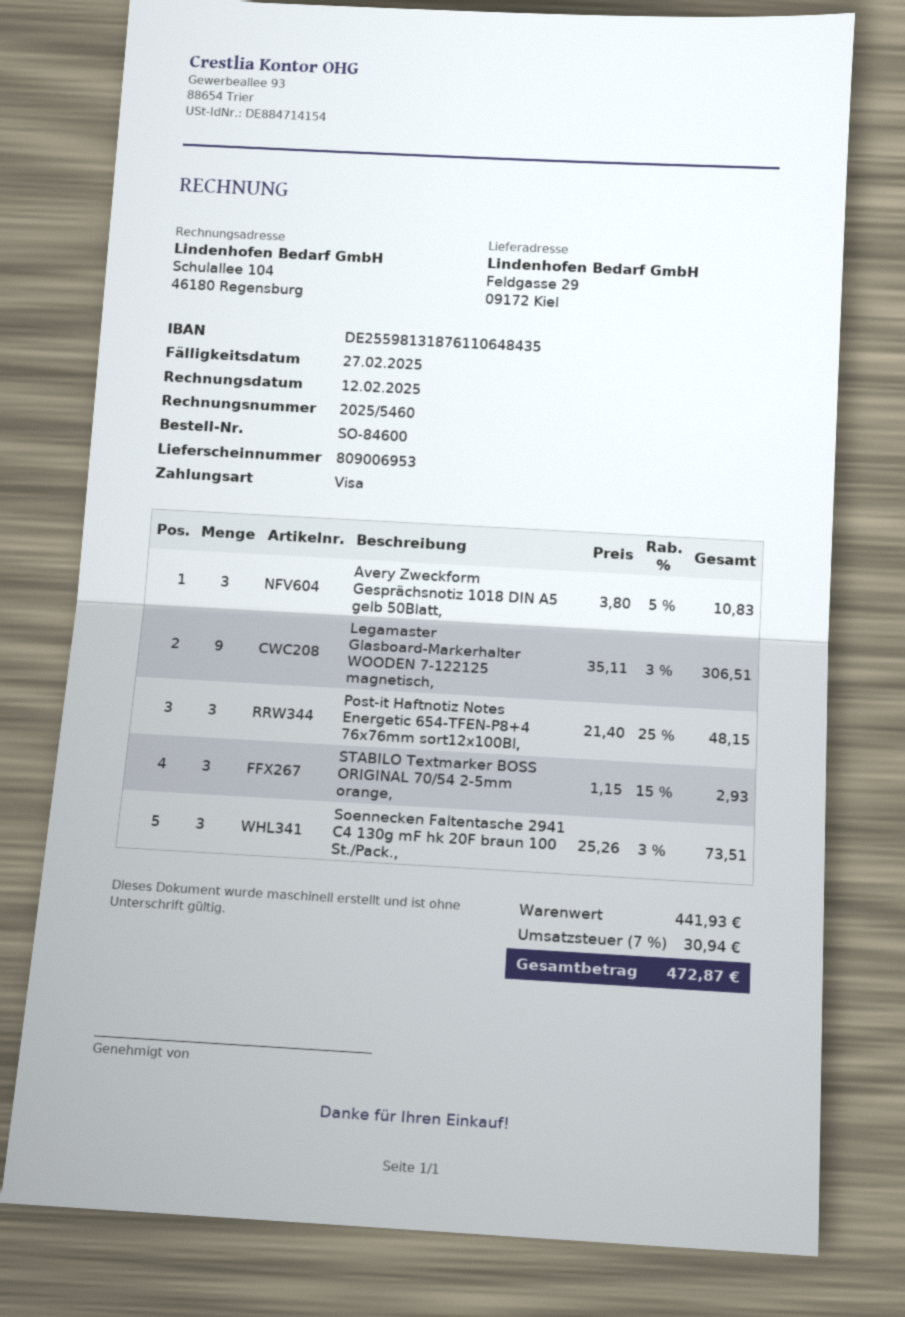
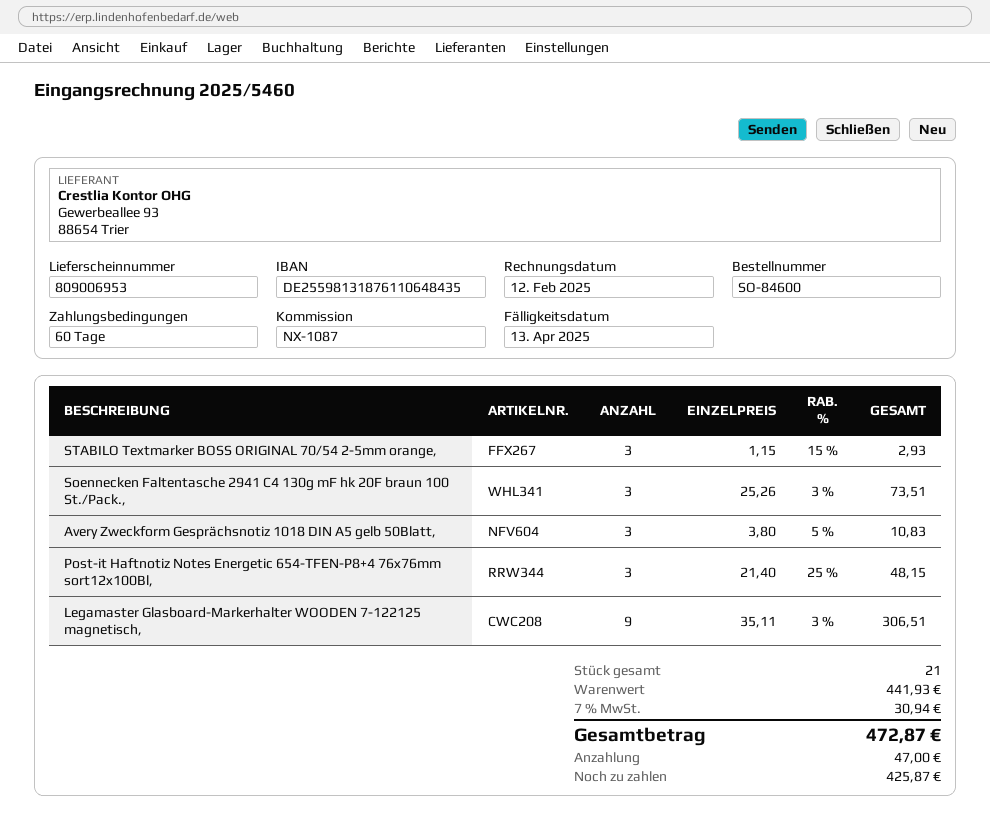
due date: 2025-02-27 -> 2025-04-13

